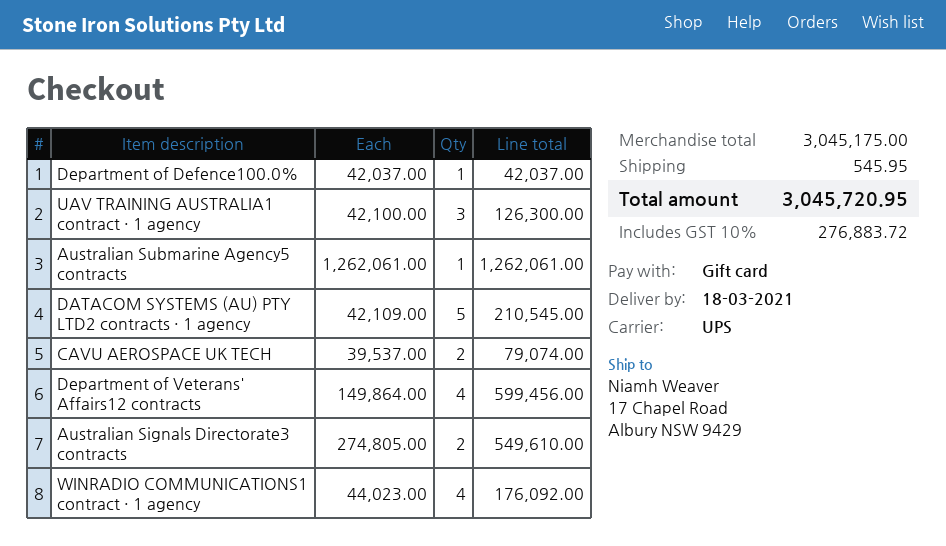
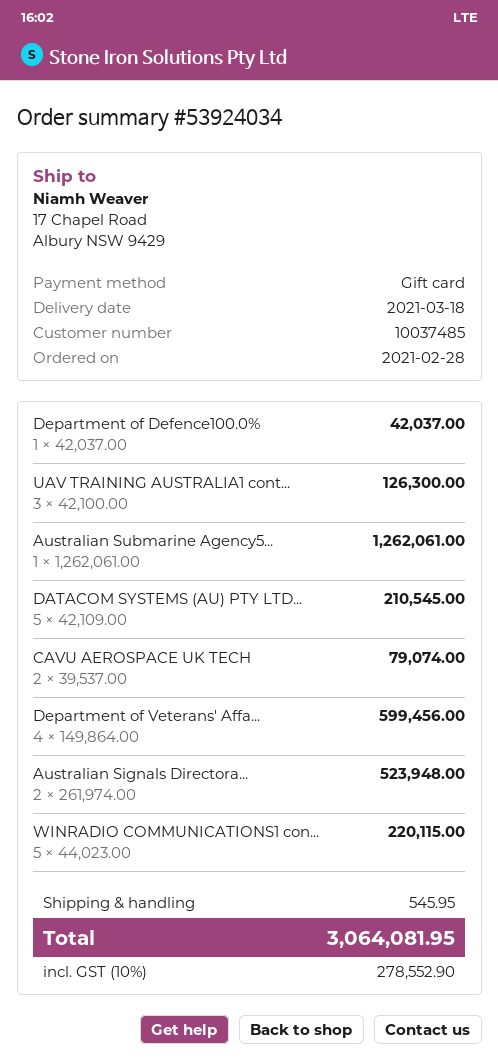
Australian Signals Directorate3 contracts: 2 x 274805.00 = 549610.00 -> 2 x 261974.00 = 523948.00
WINRADIO COMMUNICATIONS1 contract · 1 agency: 4 x 44023.00 = 176092.00 -> 5 x 44023.00 = 220115.00
tax: 10% = 276883.72 -> 10% = 278552.90
total: 3045720.95 -> 3064081.95

